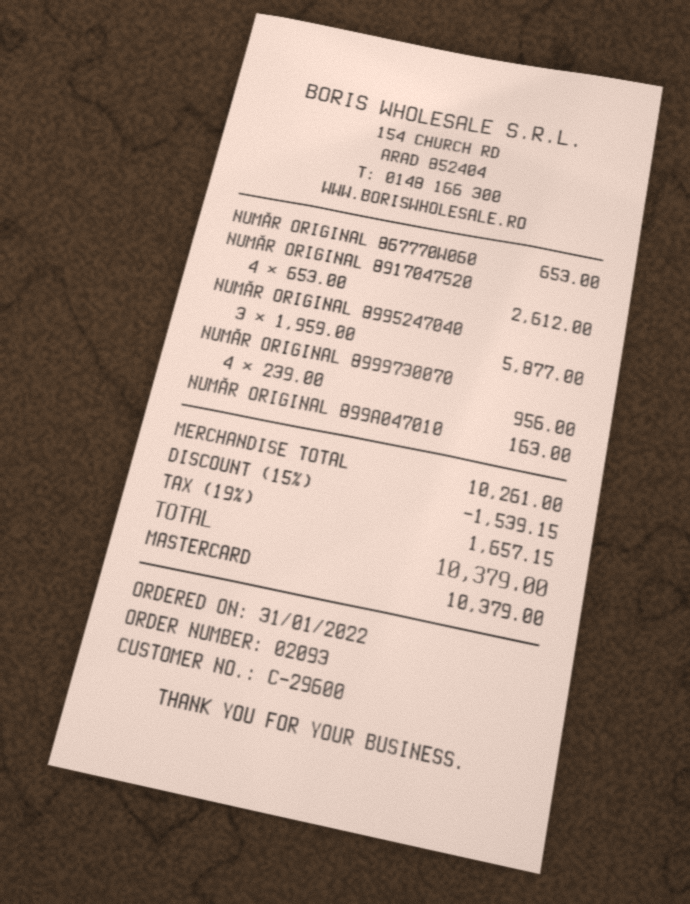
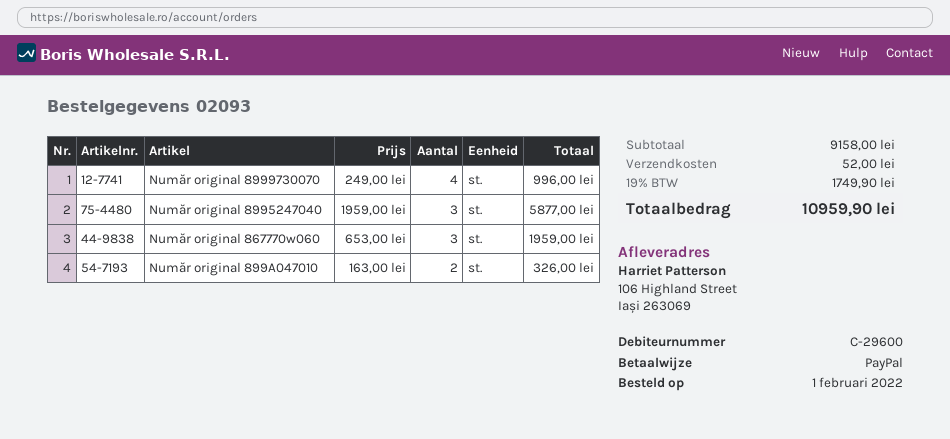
order date: 2022-01-31 -> 2022-02-01
payment method: Mastercard -> PayPal
NUMĂR ORIGINAL 867770W060: 1 x 653.00 = 653.00 -> 3 x 653.00 = 1959.00
NUMĂR ORIGINAL 8917047520: 4 x 653.00 = 2612.00 -> none
NUMĂR ORIGINAL 8999730070: 4 x 239.00 = 956.00 -> 4 x 249.00 = 996.00
NUMĂR ORIGINAL 899A047010: 1 x 163.00 = 163.00 -> 2 x 163.00 = 326.00
subtotal: 10261.00 -> 9158.00
discount: 15% = 1539.15 -> none
shipping: none -> 52.00
tax: 19% = 1657.15 -> 19% = 1749.90
total: 10379.00 -> 10959.90

